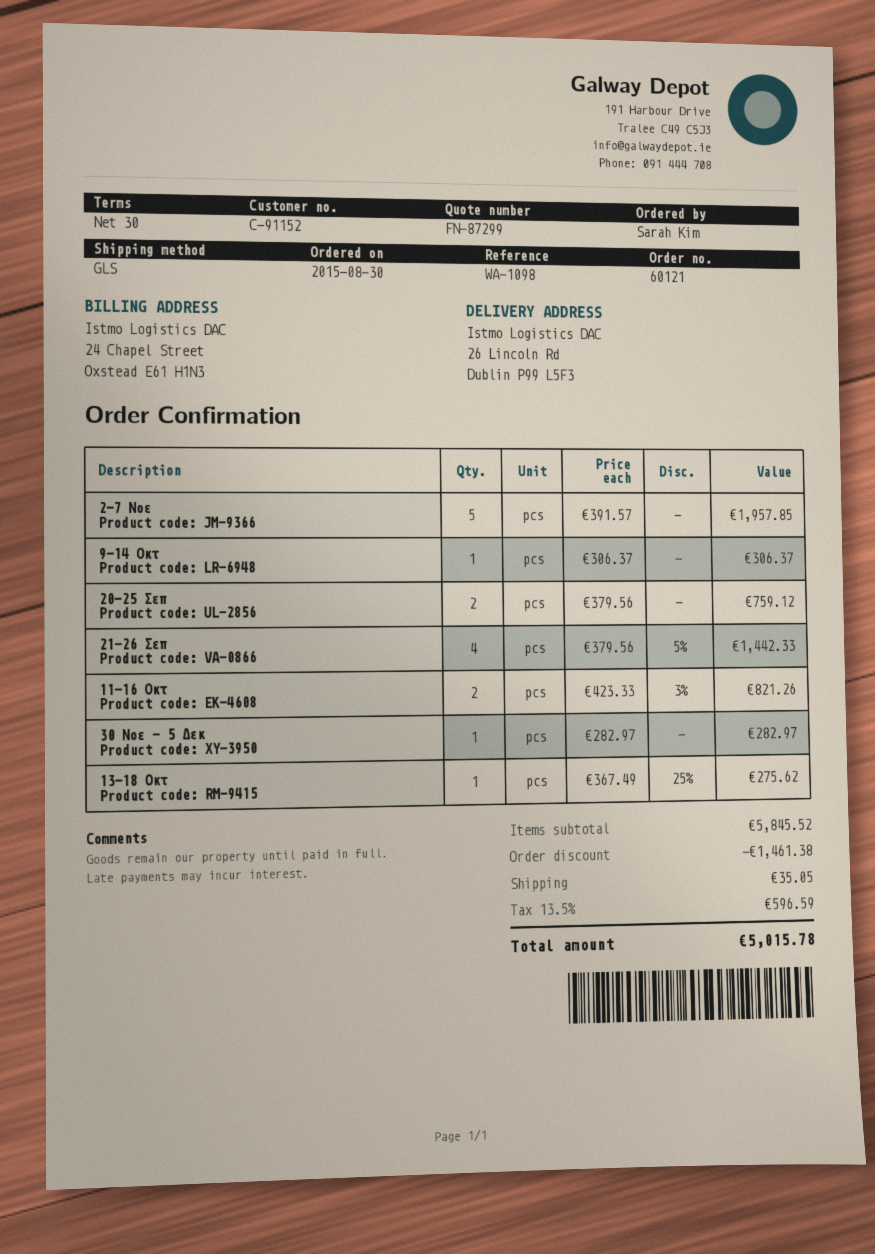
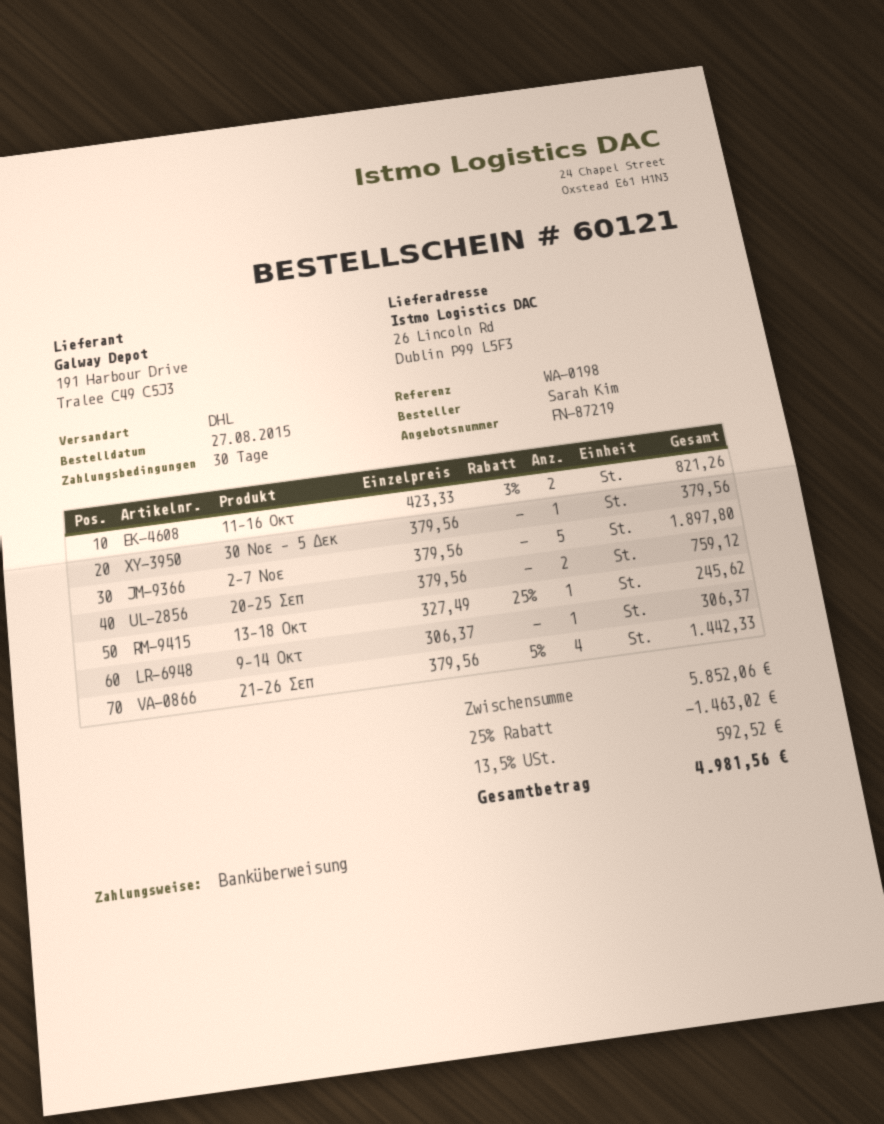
quote number: FN-87299 -> FN-87219
order date: 2015-08-30 -> 2015-08-27
reference: WA-1098 -> WA-0198
shipping method: GLS -> DHL
2–7 Νοε: 5 x 391.57 = 1957.85 -> 5 x 379.56 = 1897.80
30 Νοε – 5 Δεκ: 1 x 282.97 = 282.97 -> 1 x 379.56 = 379.56
13–18 Οκτ: 1 x 367.49 - 25% = 275.62 -> 1 x 327.49 - 25% = 245.62
subtotal: 5845.52 -> 5852.06
discount: 1461.38 -> 1463.02
shipping: 35.05 -> none
tax: 13.5% = 596.59 -> 13.5% = 592.52
total: 5015.78 -> 4981.56

